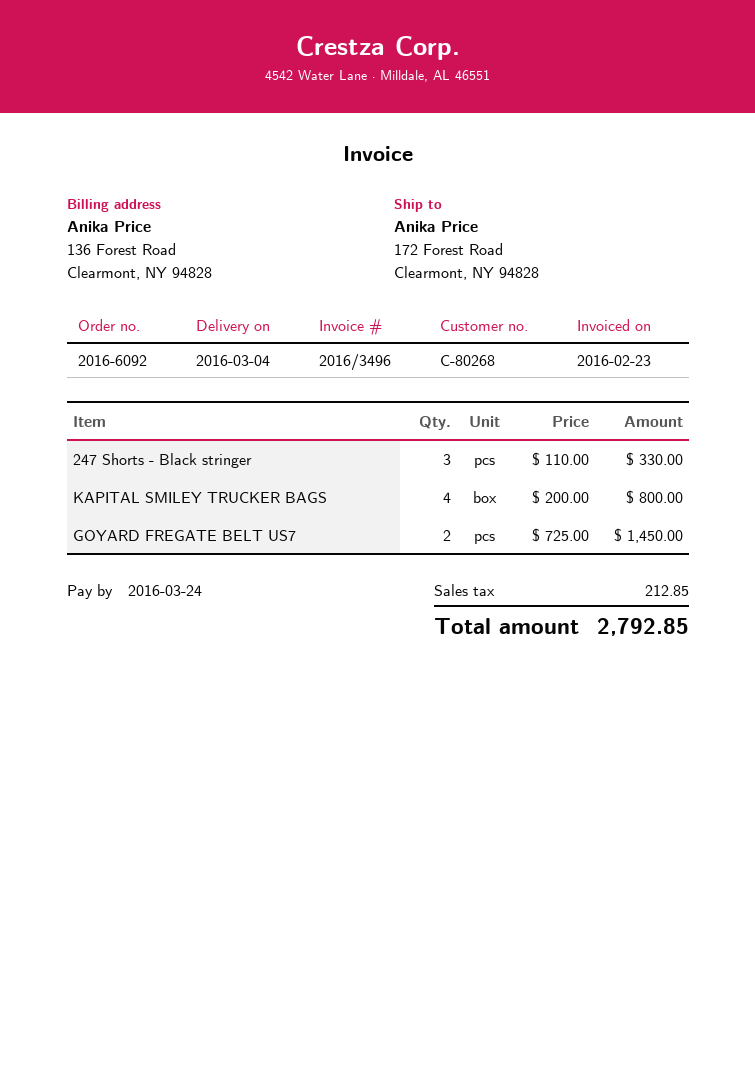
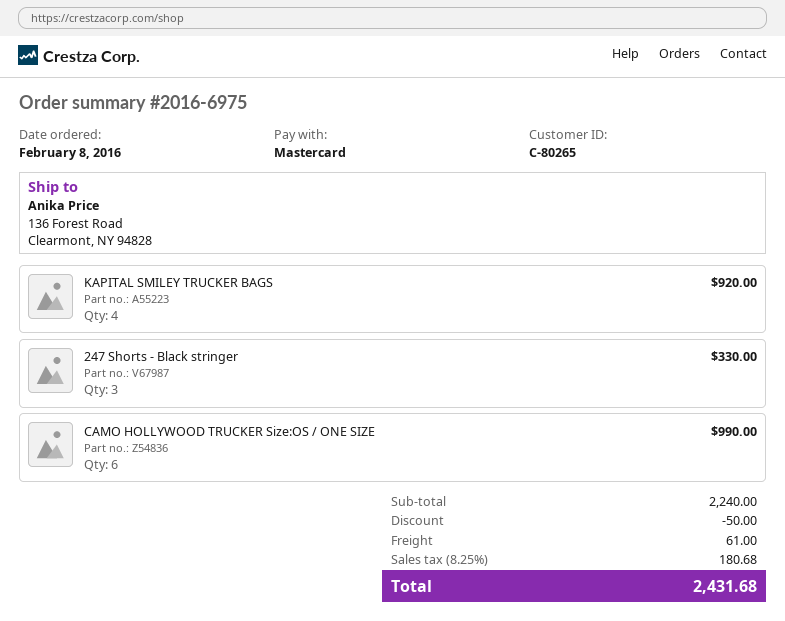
order number: 2016-6092 -> 2016-6975
customer number: C-80268 -> C-80265
ship to: 172 Forest Road, Clearmont, NY 94828 -> 136 Forest Road, Clearmont, NY 94828
KAPITAL SMILEY TRUCKER BAGS: 4 for 800.00 -> 4 for 920.00
GOYARD FREGATE BELT US7: 2 for 1450.00 -> none
CAMO HOLLYWOOD TRUCKER Size:OS / ONE SIZE: none -> 6 for 990.00
discount: none -> 50.00
shipping: none -> 61.00
tax: 212.85 -> 180.68
total: 2792.85 -> 2431.68

